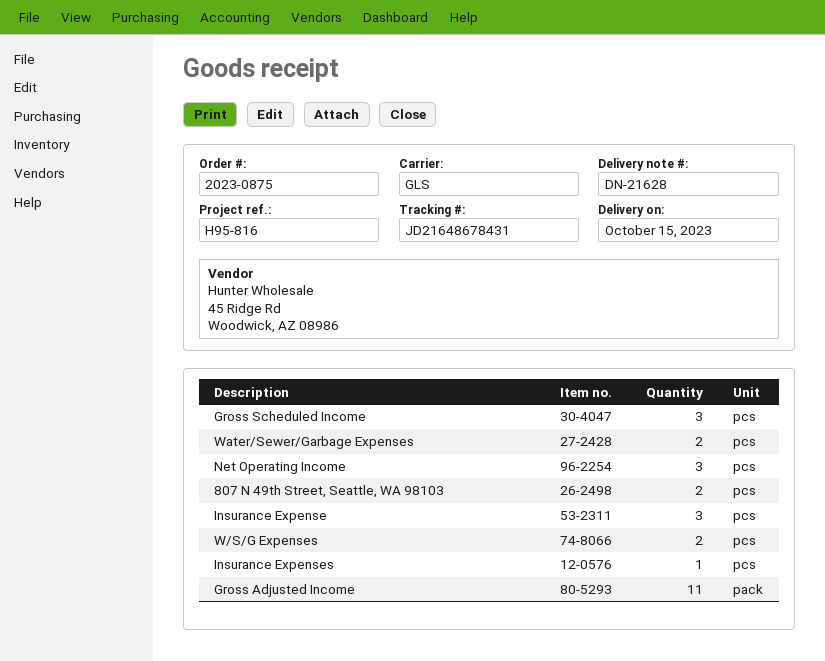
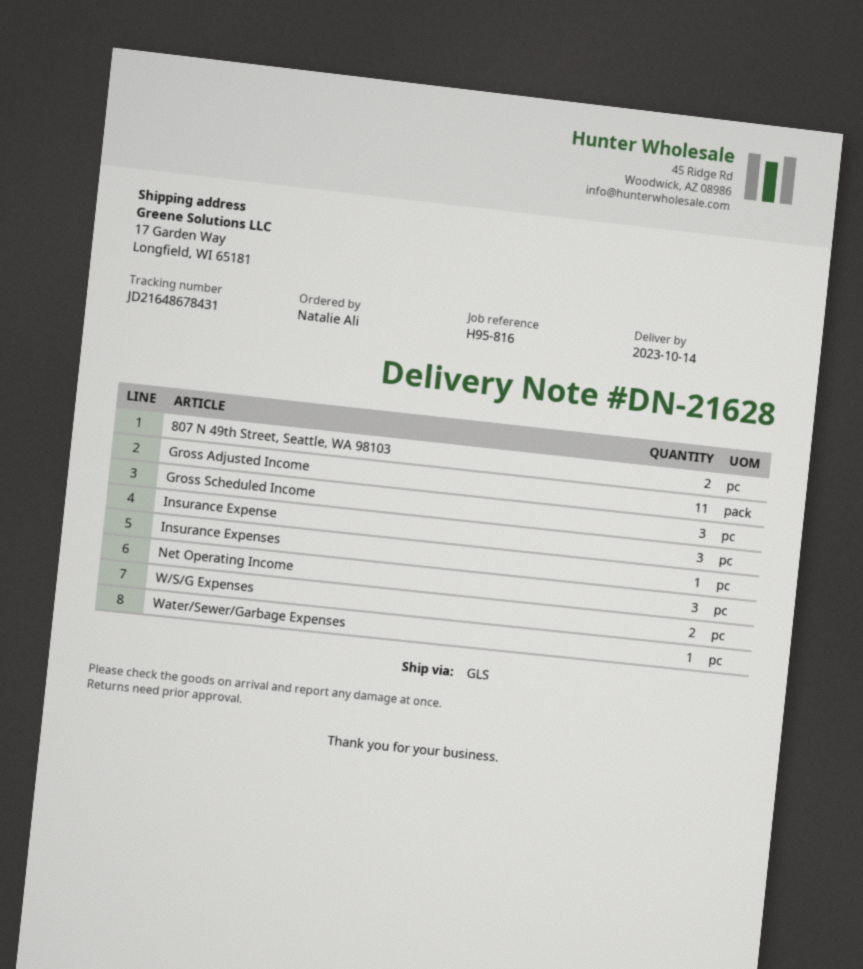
delivery date: 2023-10-15 -> 2023-10-14
Water/Sewer/Garbage Expenses: 2 -> 1

